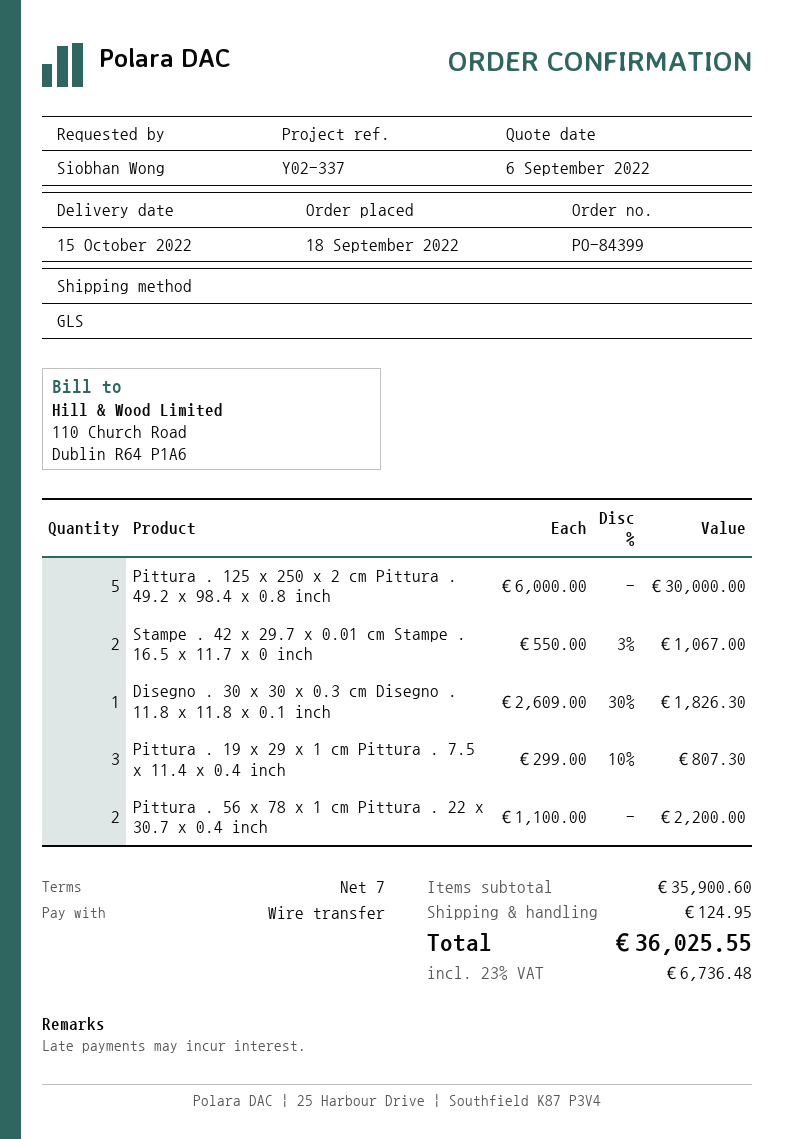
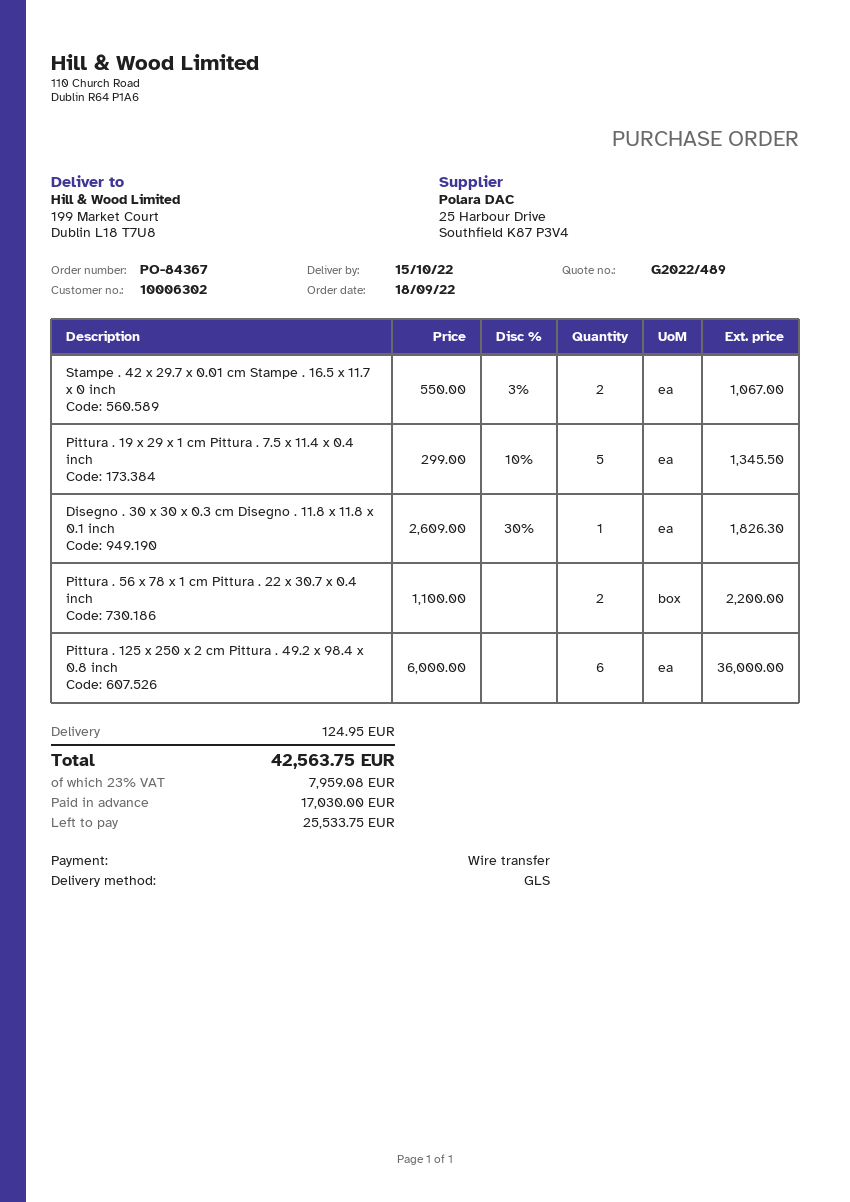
order number: PO-84399 -> PO-84367
Pittura . 125 x 250 x 2 cm Pittura . 49.2 x 98.4 x 0.8 inch: 5 x 6000.00 = 30000.00 -> 6 x 6000.00 = 36000.00
Pittura . 19 x 29 x 1 cm Pittura . 7.5 x 11.4 x 0.4 inch: 3 x 299.00 - 10% = 807.30 -> 5 x 299.00 - 10% = 1345.50
tax: 23% = 6736.48 -> 23% = 7959.08
total: 36025.55 -> 42563.75

